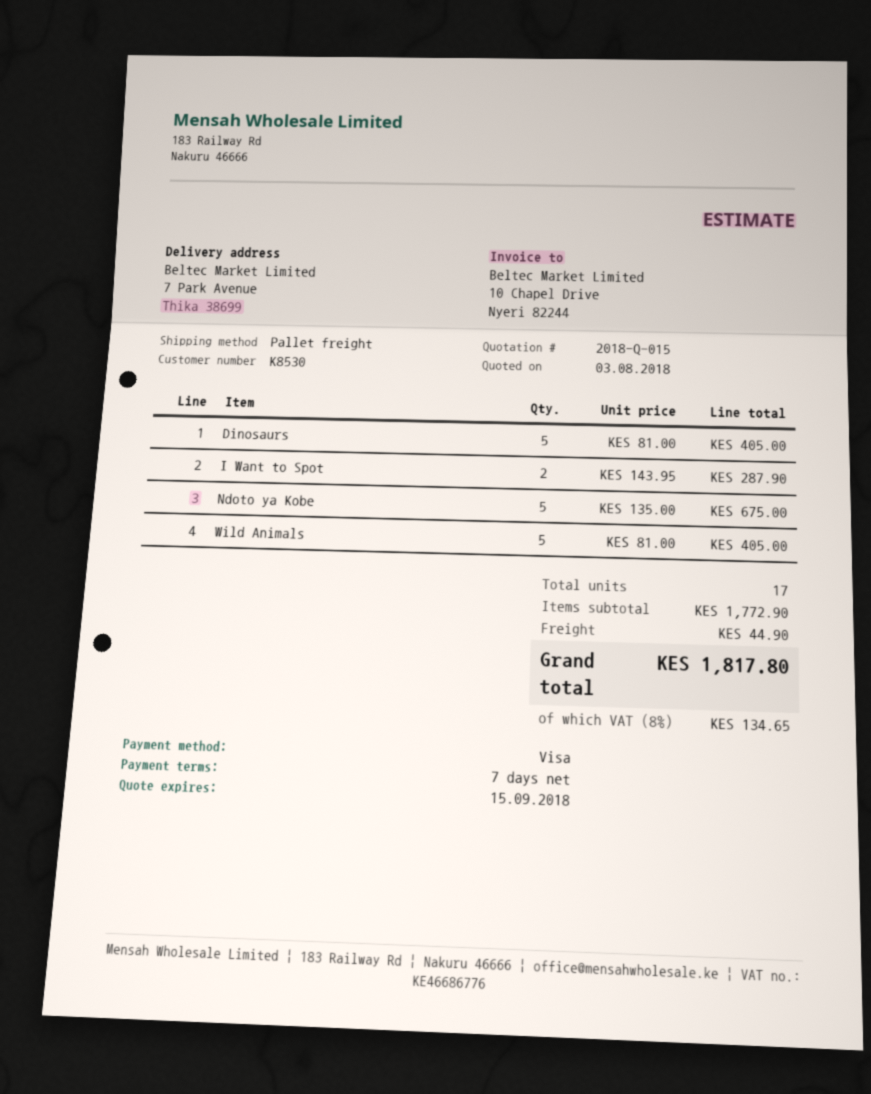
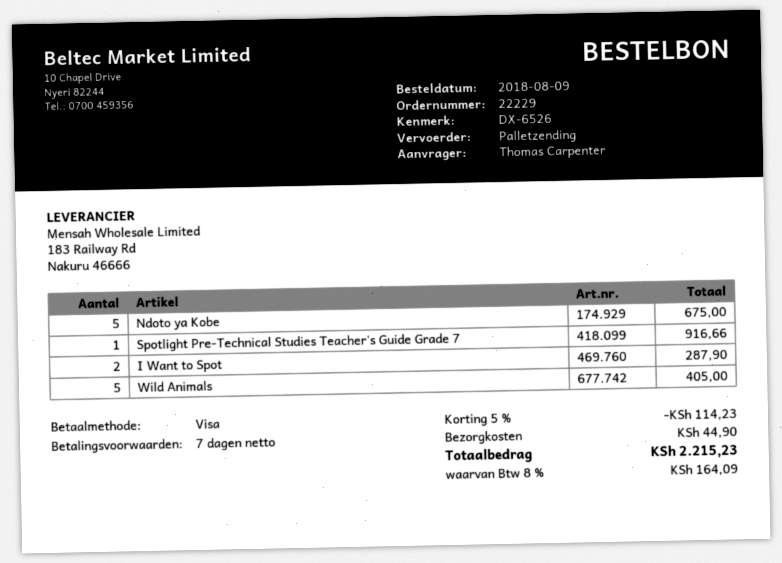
Dinosaurs: 5 for 405.00 -> none
Spotlight Pre-Technical Studies Teacher's Guide Grade 7: none -> 1 for 916.66
discount: none -> 5% = 114.23
tax: 8% = 134.65 -> 8% = 164.09
total: 1817.80 -> 2215.23

